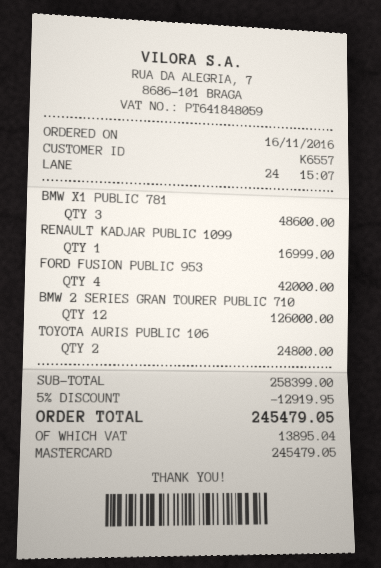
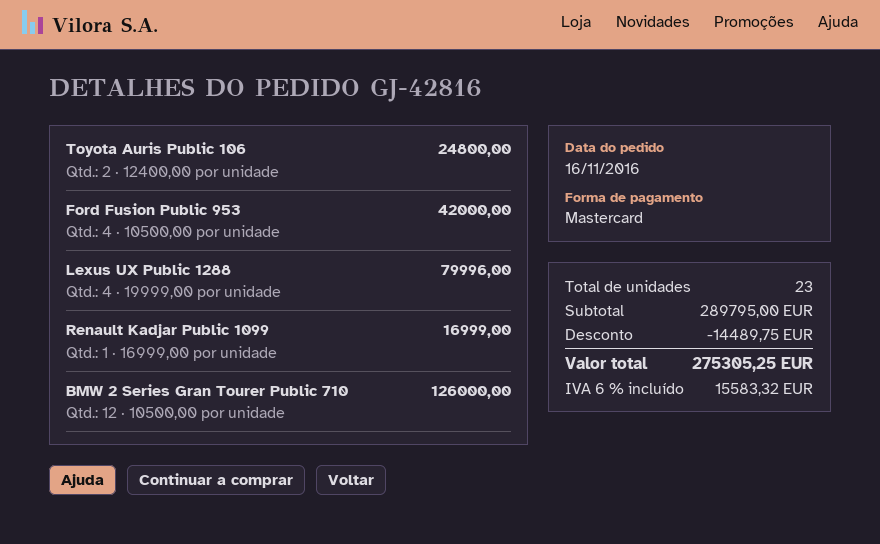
BMW X1 PUBLIC 781: 3 for 48600.00 -> none
Lexus UX Public 1288: none -> 4 for 79996.00
subtotal: 258399.00 -> 289795.00
discount: 12919.95 -> 14489.75
tax: 13895.04 -> 15583.32
total: 245479.05 -> 275305.25

